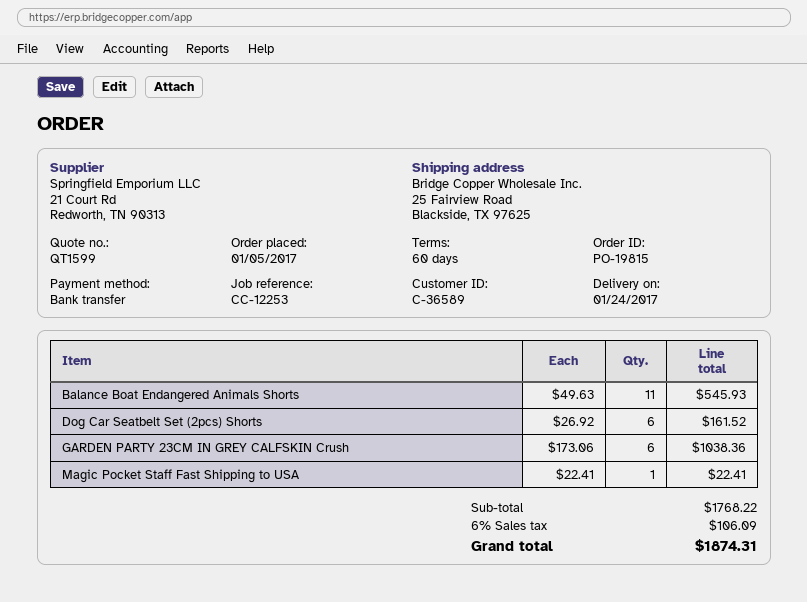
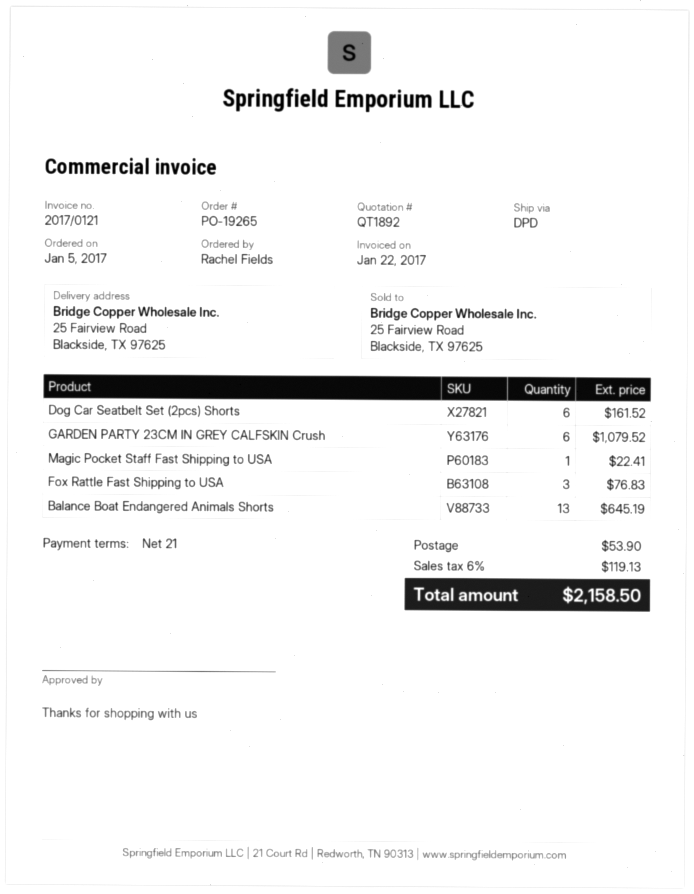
quote number: QT1599 -> QT1892
order number: PO-19815 -> PO-19265
payment terms: 60 days -> 21 days
Balance Boat Endangered Animals Shorts: 11 for 545.93 -> 13 for 645.19
GARDEN PARTY 23CM IN GREY CALFSKIN Crush: 6 for 1038.36 -> 6 for 1079.52
Fox Rattle Fast Shipping to USA: none -> 3 for 76.83
shipping: none -> 53.90
tax: 6% = 106.09 -> 6% = 119.13
total: 1874.31 -> 2158.50

